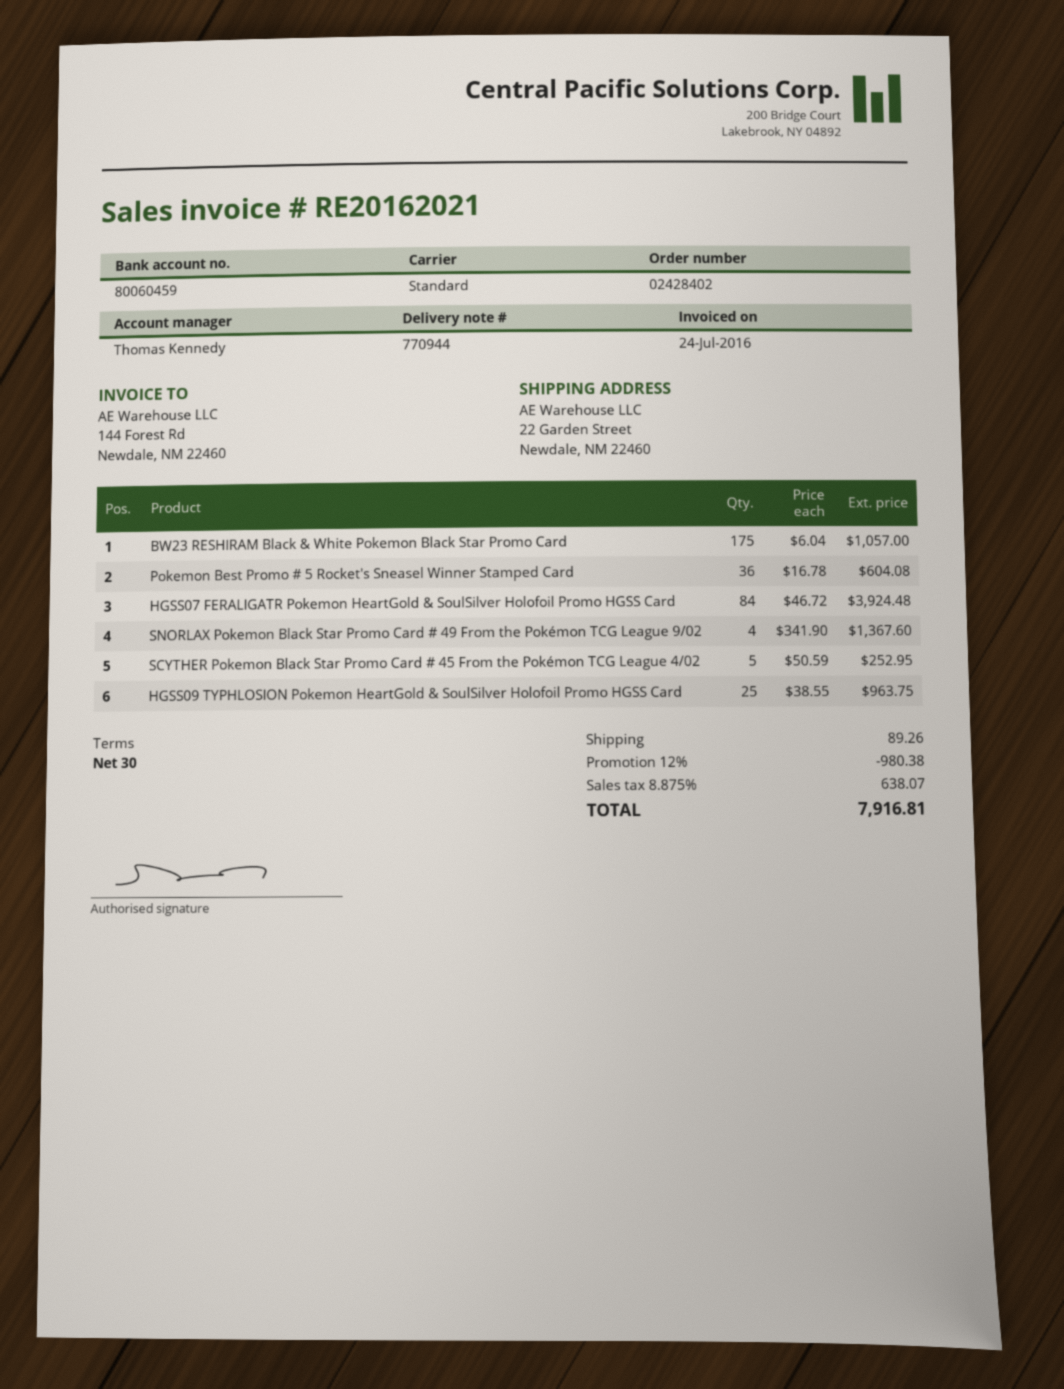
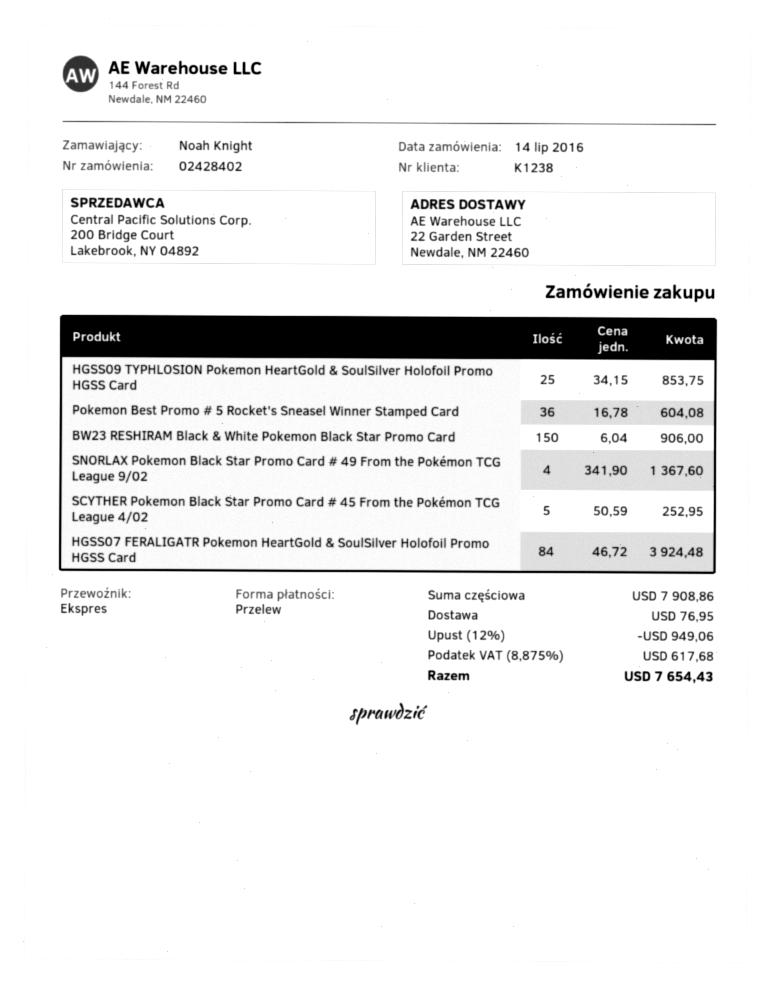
shipping method: standard -> express
BW23 RESHIRAM Black & White Pokemon Black Star Promo Card: 175 x 6.04 = 1057.00 -> 150 x 6.04 = 906.00
HGSS09 TYPHLOSION Pokemon HeartGold & SoulSilver Holofoil Promo HGSS Card: 25 x 38.55 = 963.75 -> 25 x 34.15 = 853.75
discount: 12% = 980.38 -> 12% = 949.06
shipping: 89.26 -> 76.95
tax: 8.875% = 638.07 -> 8.875% = 617.68
total: 7916.81 -> 7654.43

